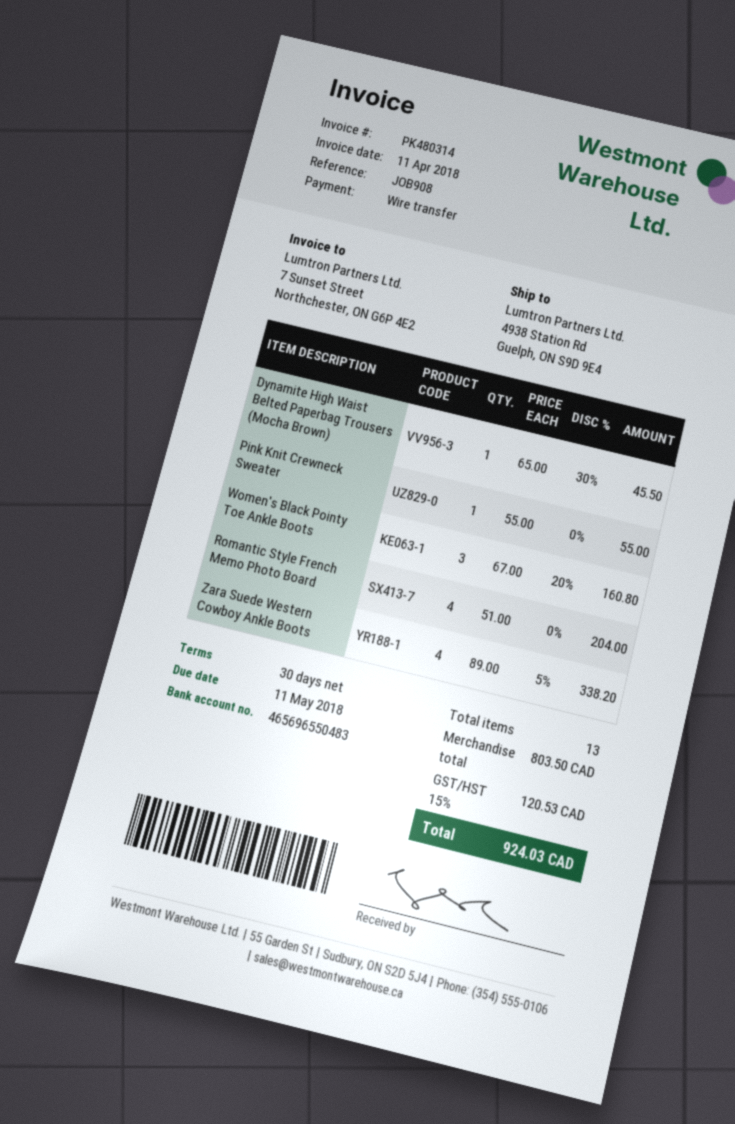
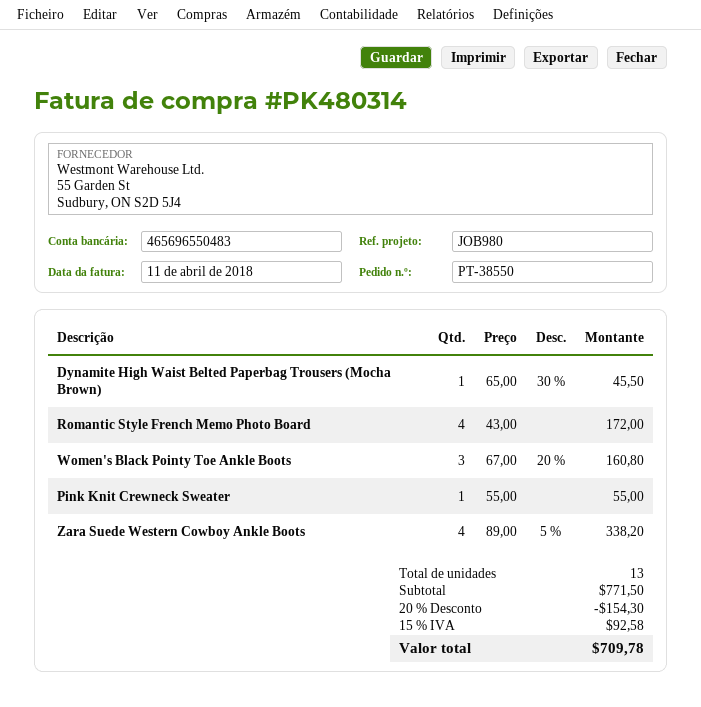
reference: JOB908 -> JOB980
Romantic Style French Memo Photo Board: 4 x 51.00 = 204.00 -> 4 x 43.00 = 172.00
subtotal: 803.50 -> 771.50
discount: none -> 20% = 154.30
tax: 15% = 120.53 -> 15% = 92.58
total: 924.03 -> 709.78

